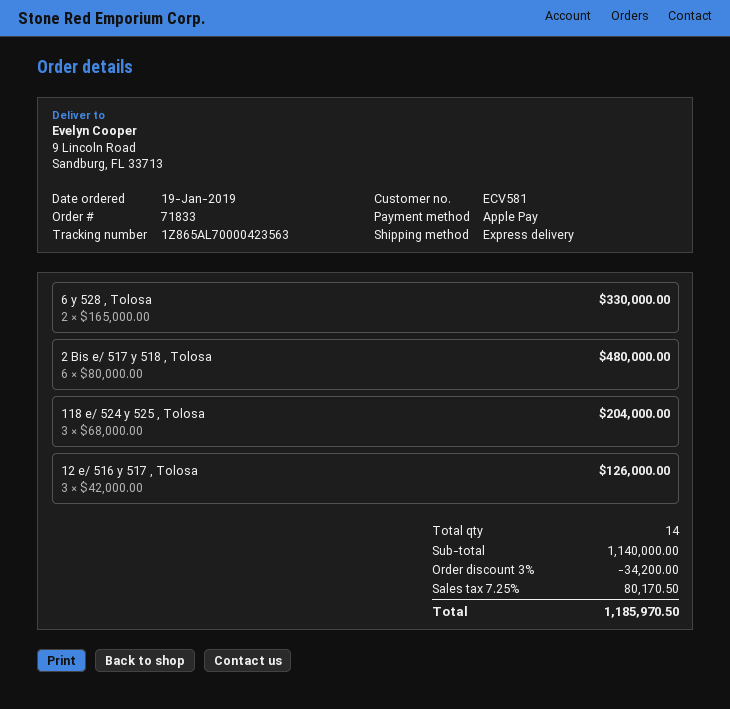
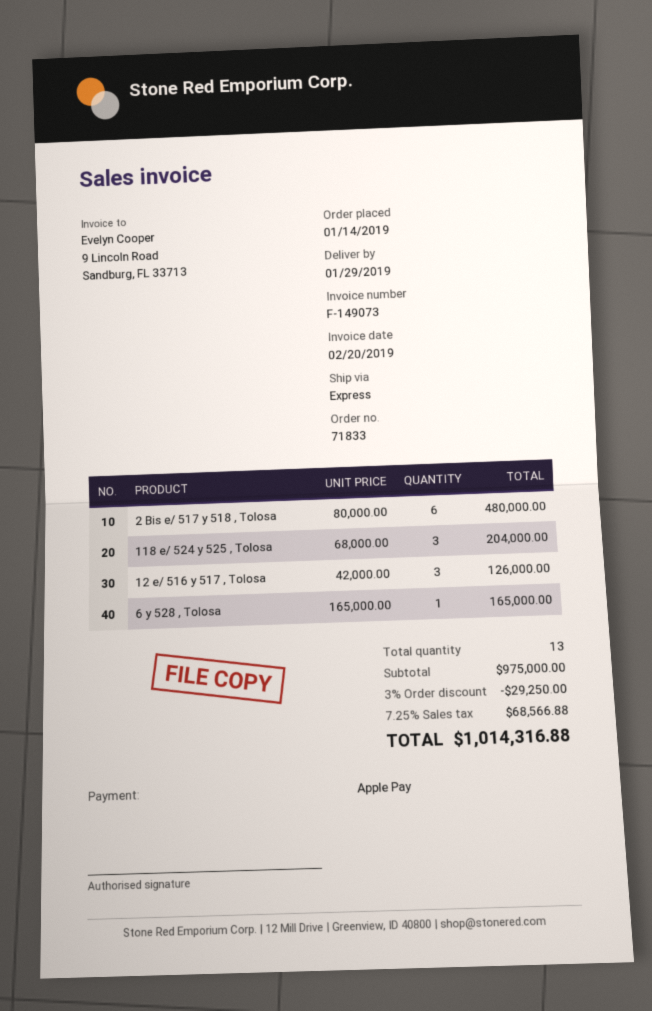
order date: 2019-01-19 -> 2019-01-14
6 y 528 , Tolosa: 2 x 165000.00 = 330000.00 -> 1 x 165000.00 = 165000.00
total quantity: 14 -> 13
subtotal: 1140000.00 -> 975000.00
discount: 3% = 34200.00 -> 3% = 29250.00
tax: 7.25% = 80170.50 -> 7.25% = 68566.88
total: 1185970.50 -> 1014316.88

